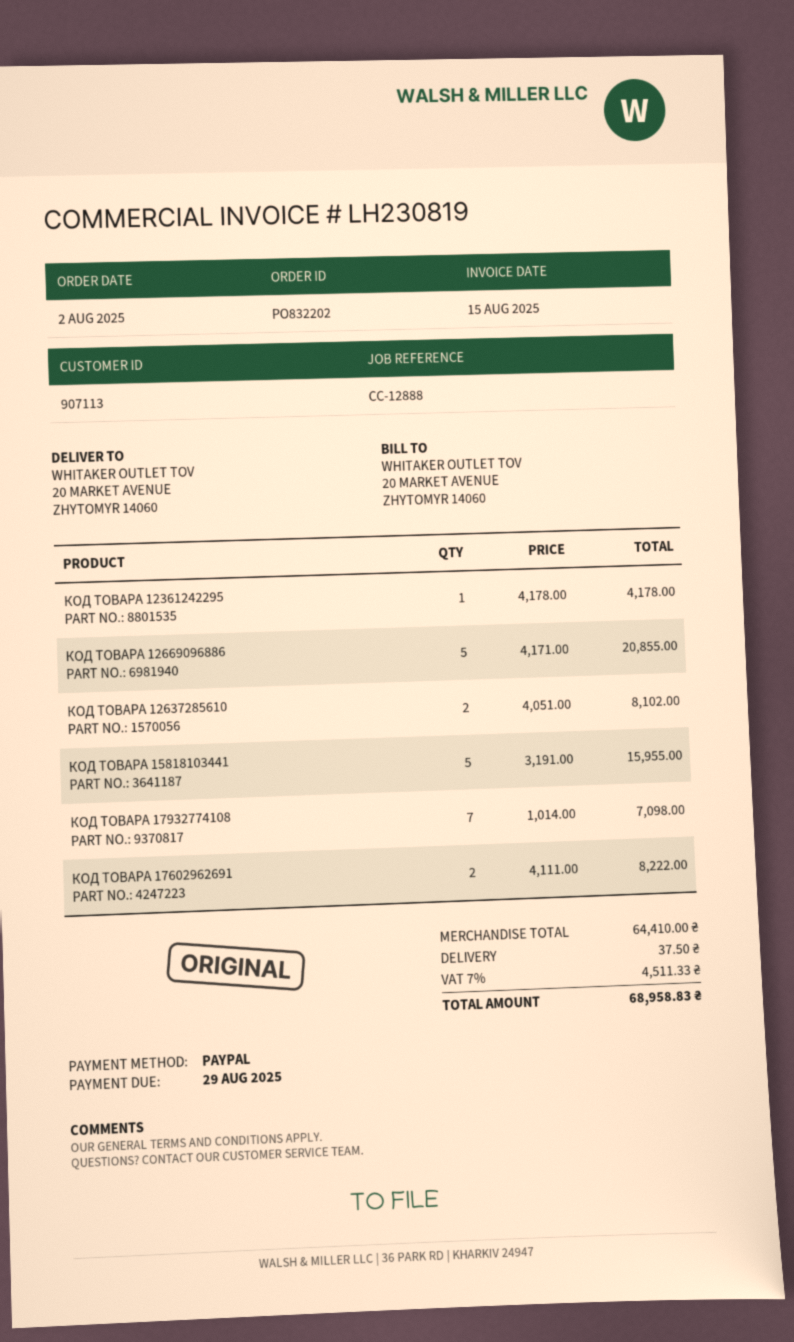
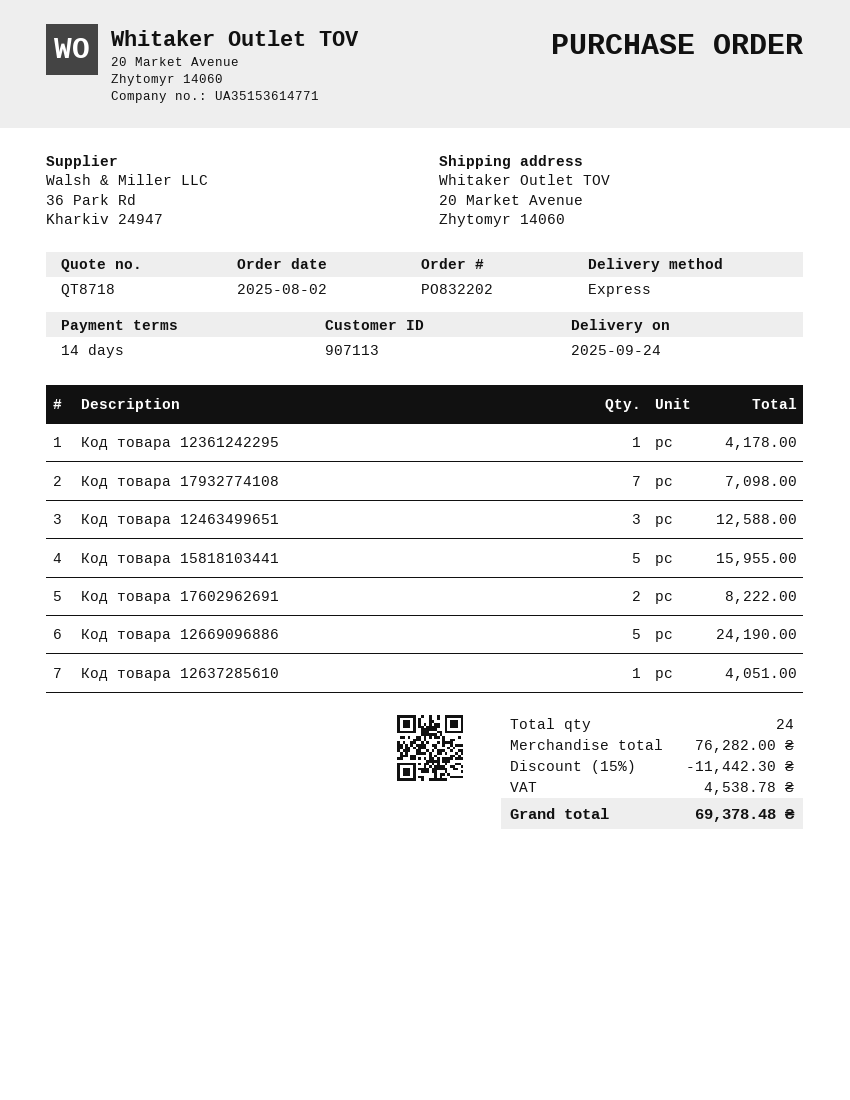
КОД ТОВАРА 12669096886: 5 for 20855.00 -> 5 for 24190.00
КОД ТОВАРА 12637285610: 2 for 8102.00 -> 1 for 4051.00
Код товара 12463499651: none -> 3 for 12588.00
subtotal: 64410.00 -> 76282.00
discount: none -> 15% = 11442.30
shipping: 37.50 -> none
tax: 4511.33 -> 4538.78
total: 68958.83 -> 69378.48

